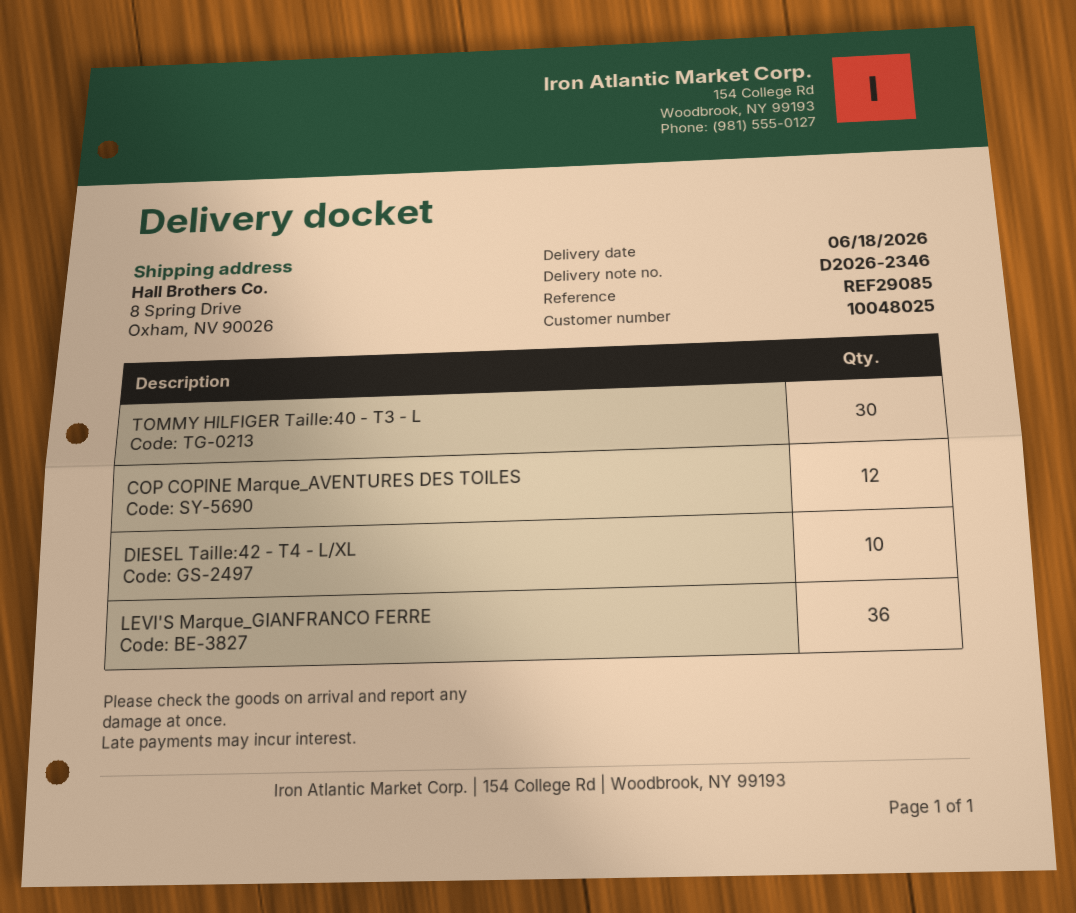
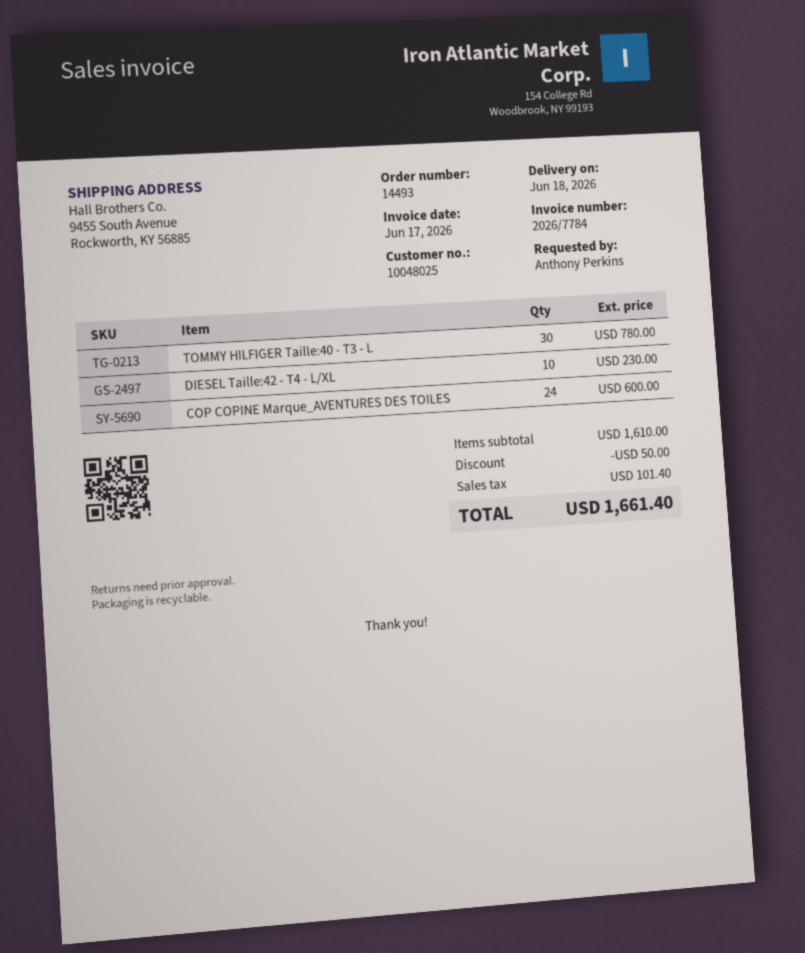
ship to: 8 Spring Drive, Oxham, NV 90026 -> 9455 South Avenue, Rockworth, KY 56885
COP COPINE Marque_AVENTURES DES TOILES: 12 -> 24
LEVI'S Marque_GIANFRANCO FERRE: 36 -> none

